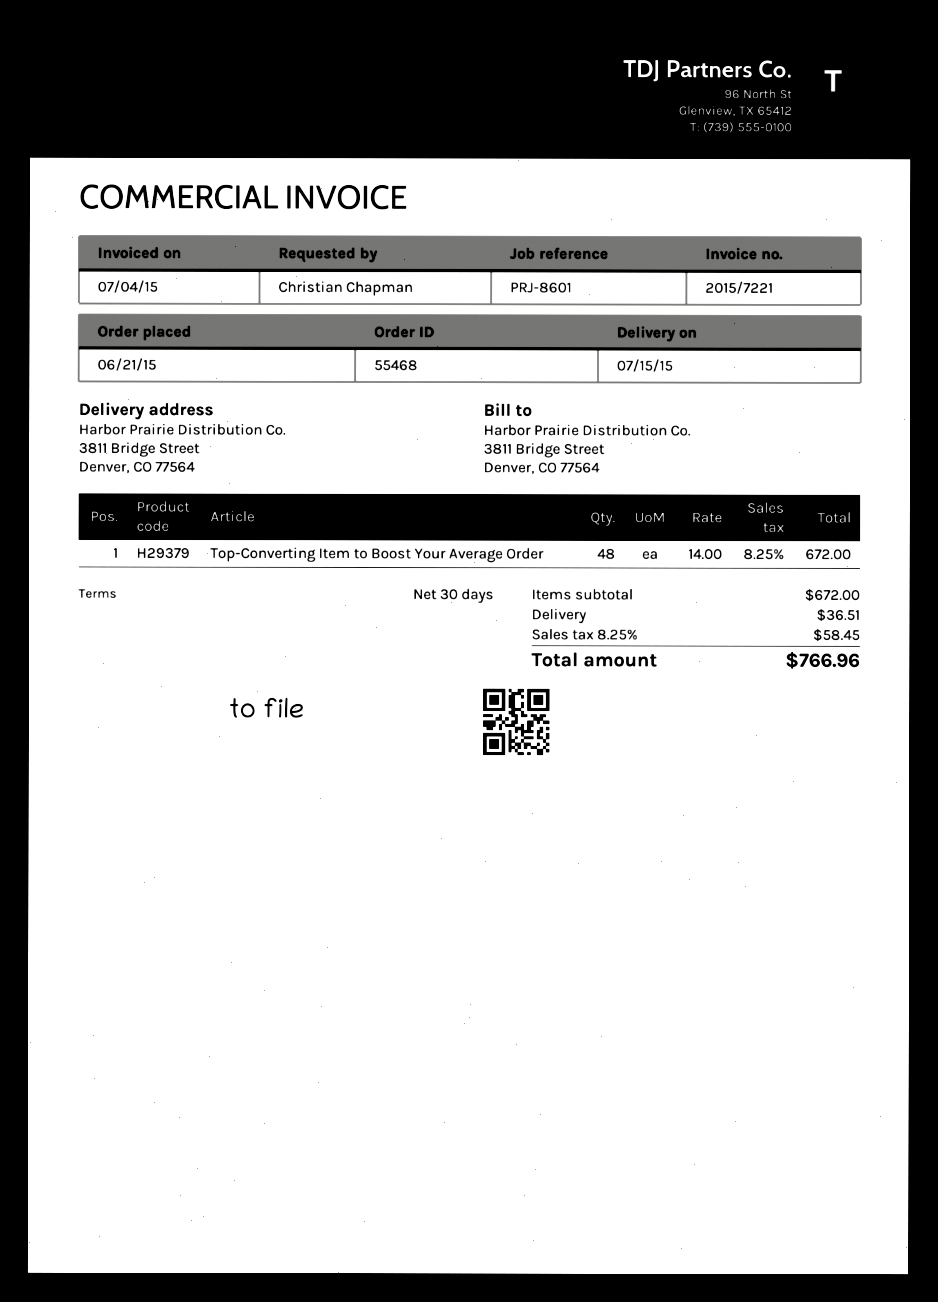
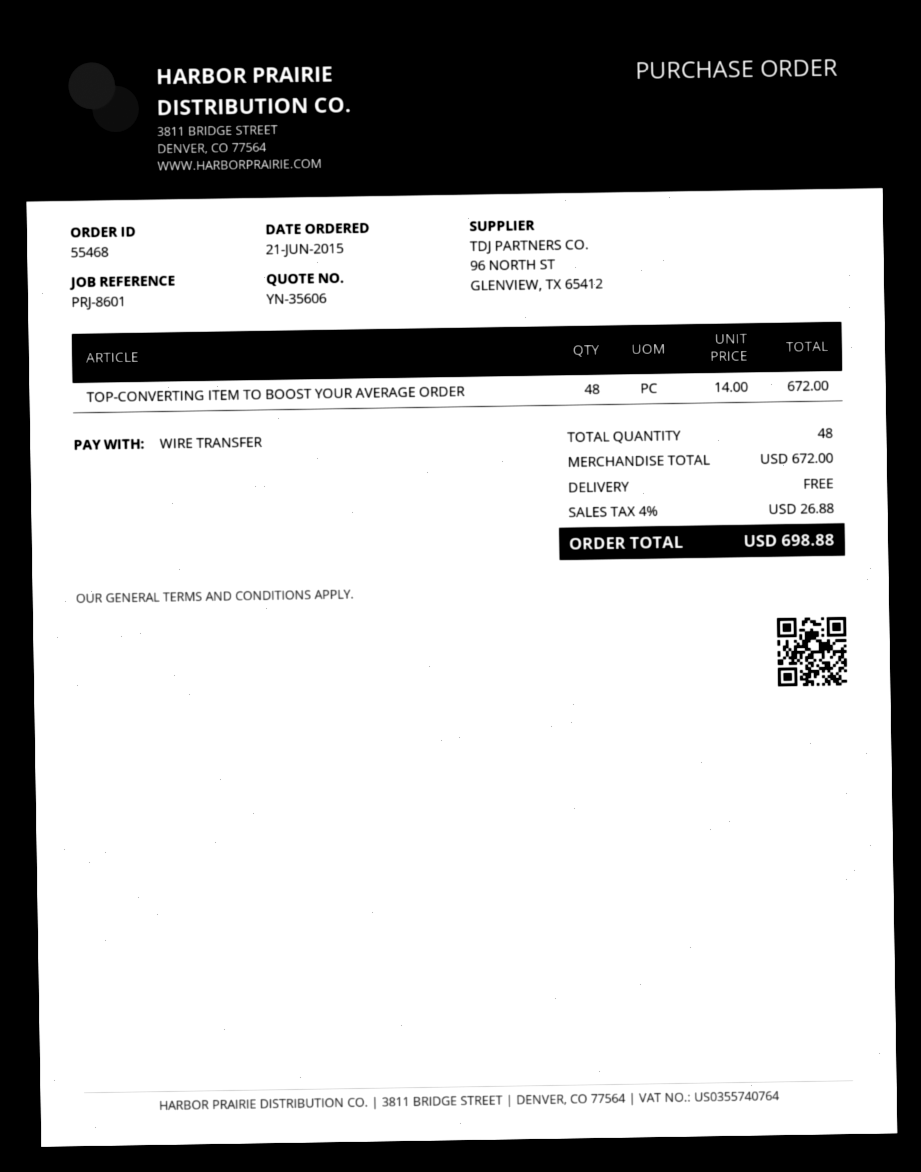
shipping: 36.51 -> 0.00
tax: 8.25% = 58.45 -> 4% = 26.88
total: 766.96 -> 698.88

